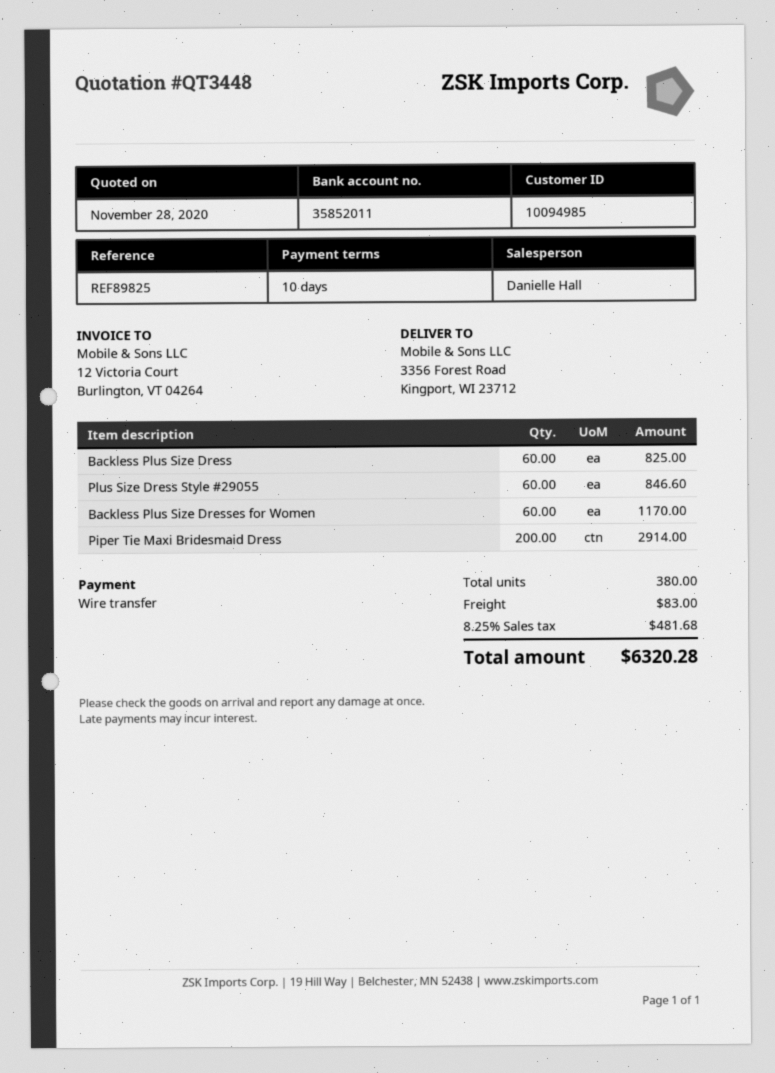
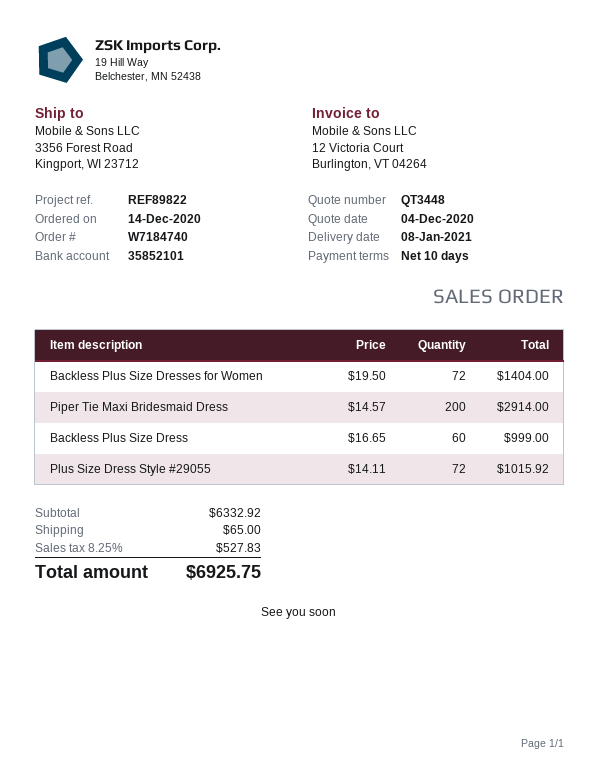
quote date: 2020-11-28 -> 2020-12-04
reference: REF89825 -> REF89822
bank account: 35852011 -> 35852101
Backless Plus Size Dress: 60 for 825.00 -> 60 for 999.00
Plus Size Dress Style #29055: 60 for 846.60 -> 72 for 1015.92
Backless Plus Size Dresses for Women: 60 for 1170.00 -> 72 for 1404.00
shipping: 83.00 -> 65.00
tax: 8.25% = 481.68 -> 8.25% = 527.83
total: 6320.28 -> 6925.75

